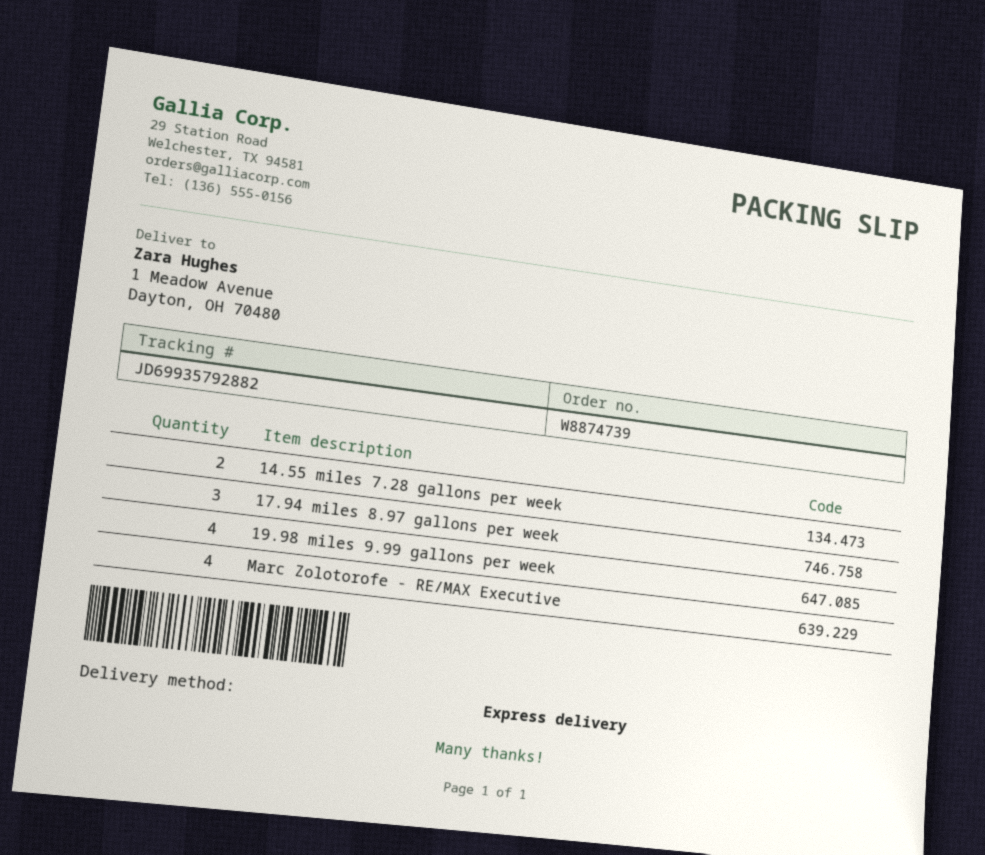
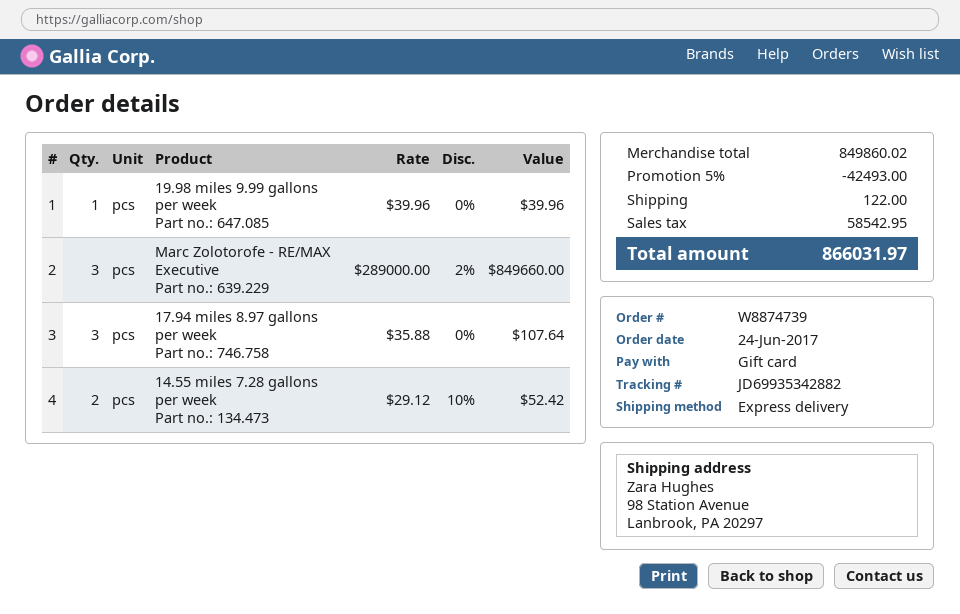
tracking number: JD69935792882 -> JD69935342882
ship to: 1 Meadow Avenue, Dayton, OH 70480 -> 98 Station Avenue, Lanbrook, PA 20297
19.98 miles 9.99 gallons per week: 4 -> 1
Marc Zolotorofe - RE/MAX Executive: 4 -> 3

